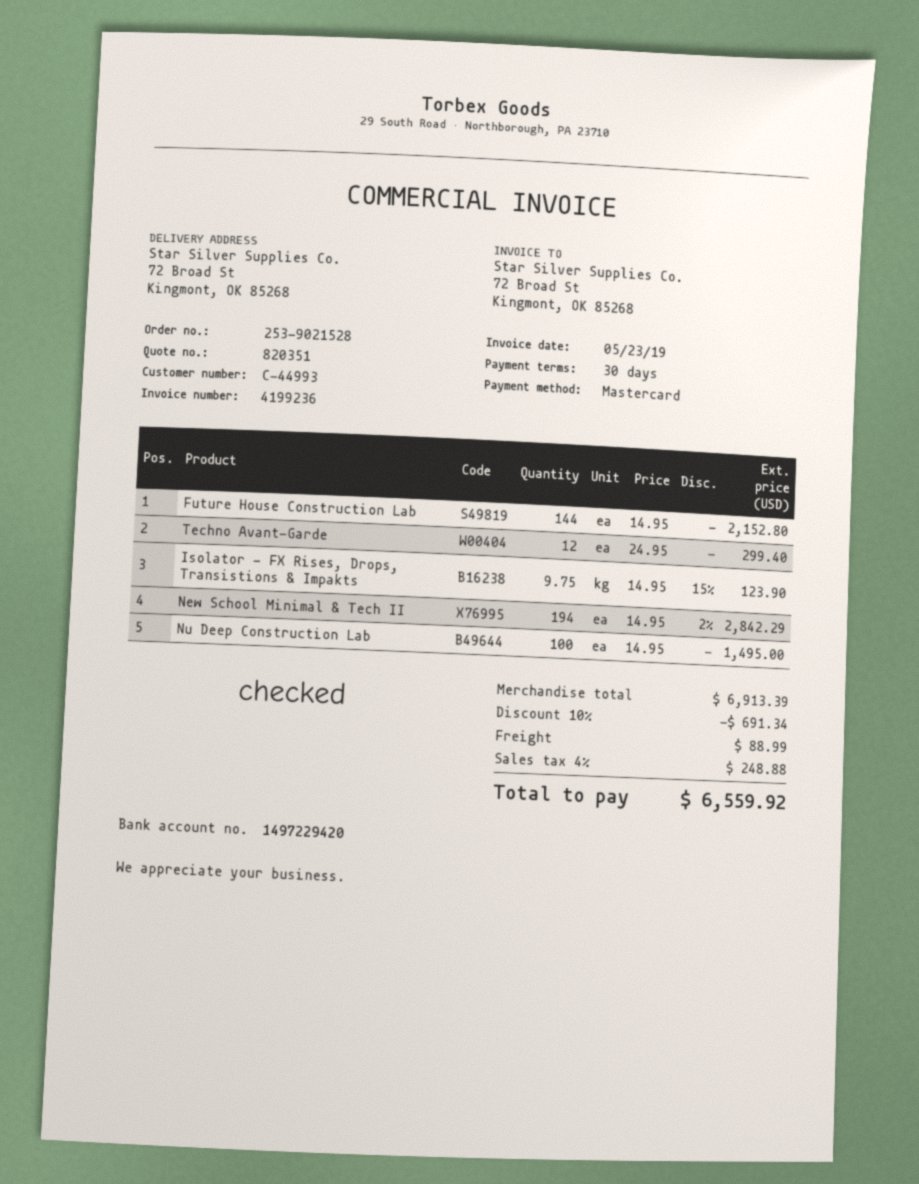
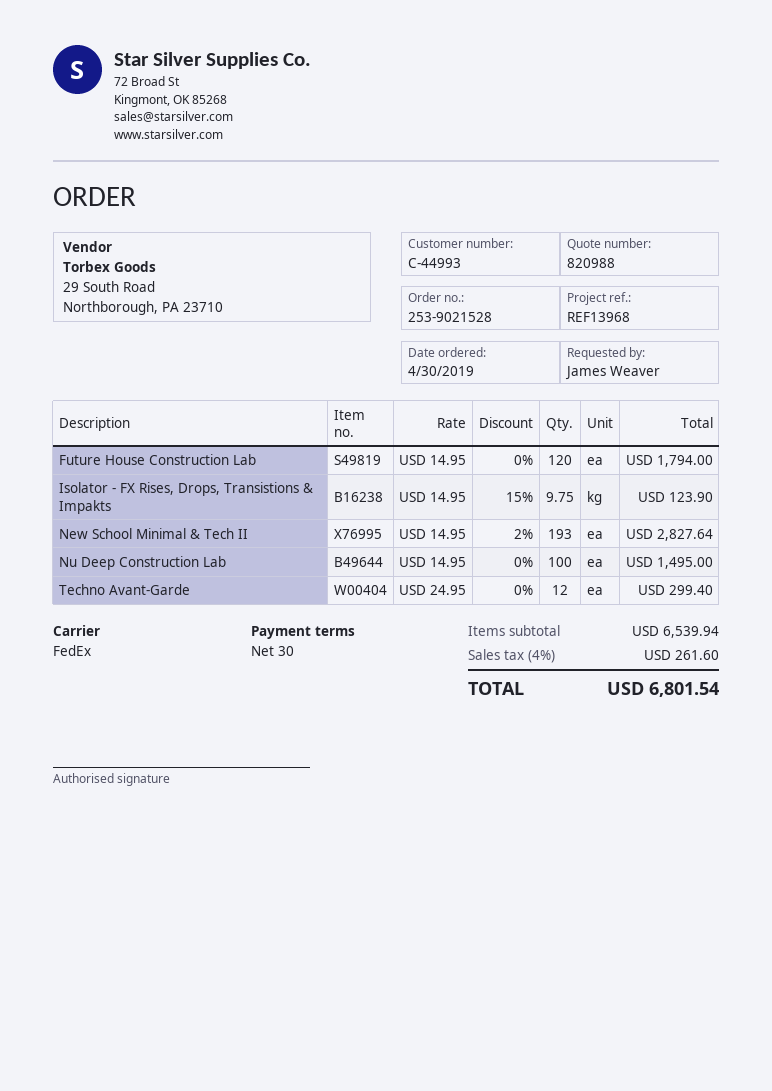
quote number: 820351 -> 820988
Future House Construction Lab: 144 x 14.95 = 2152.80 -> 120 x 14.95 = 1794.00
New School Minimal & Tech II: 194 x 14.95 - 2% = 2842.29 -> 193 x 14.95 - 2% = 2827.64
subtotal: 6913.39 -> 6539.94
discount: 10% = 691.34 -> none
shipping: 88.99 -> none
tax: 4% = 248.88 -> 4% = 261.60
total: 6559.92 -> 6801.54

